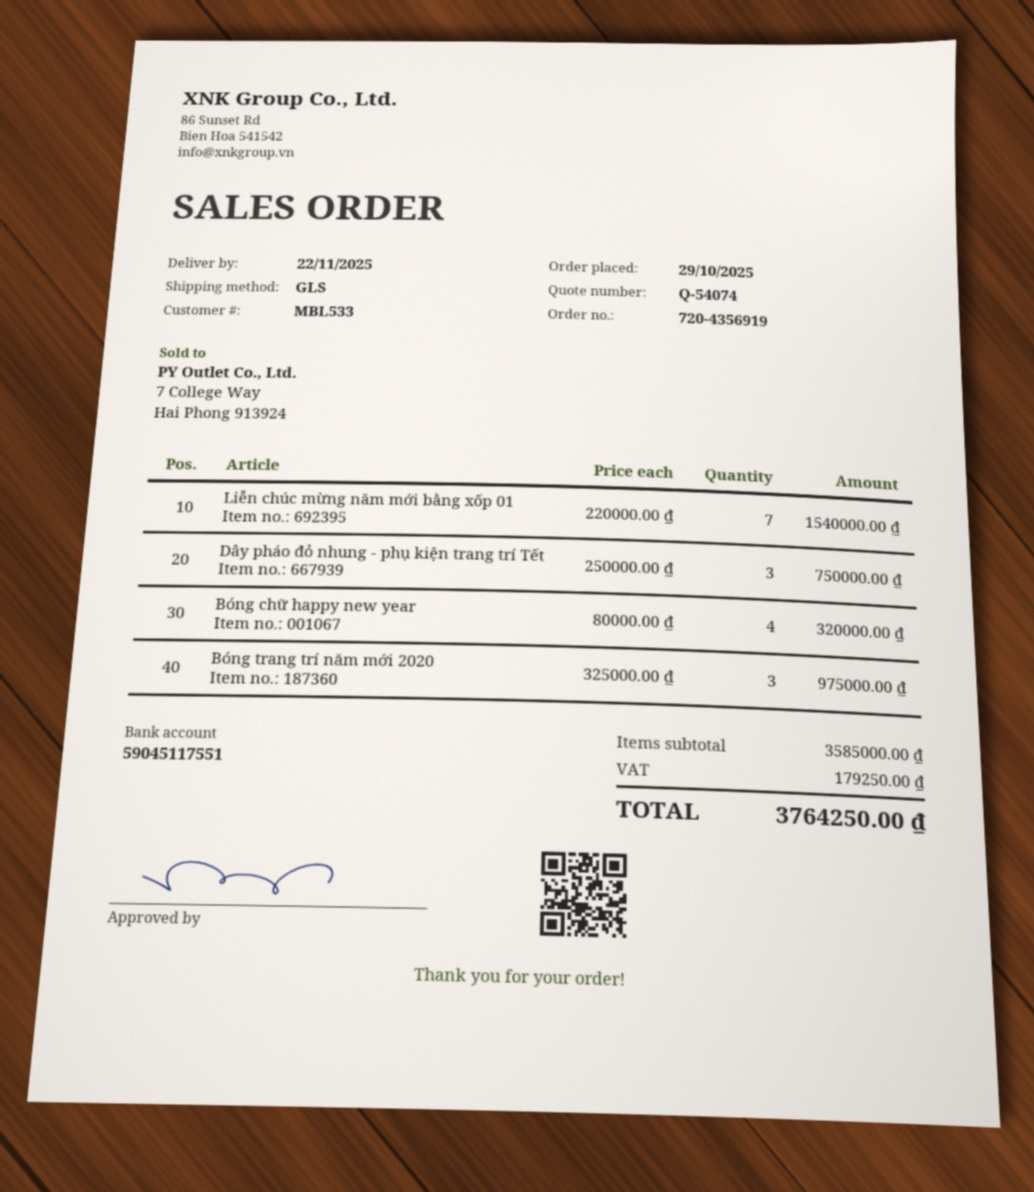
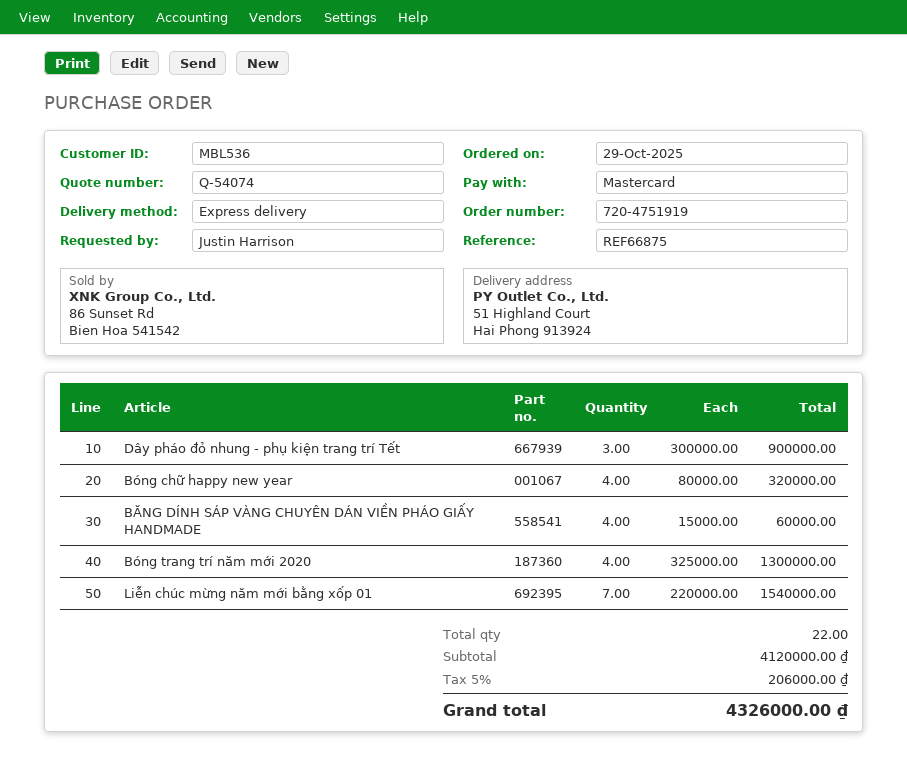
order number: 720-4356919 -> 720-4751919
customer number: MBL533 -> MBL536
shipping method: GLS -> express
Dây pháo đỏ nhung - phụ kiện trang trí Tết: 3 x 250000.00 = 750000.00 -> 3 x 300000.00 = 900000.00
Bóng trang trí năm mới 2020: 3 x 325000.00 = 975000.00 -> 4 x 325000.00 = 1300000.00
BĂNG DÍNH SÁP VÀNG CHUYÊN DÁN VIỀN PHÁO GIẤY HANDMADE: none -> 4 x 15000.00 = 60000.00
subtotal: 3585000.00 -> 4120000.00
tax: 179250.00 -> 206000.00
total: 3764250.00 -> 4326000.00

